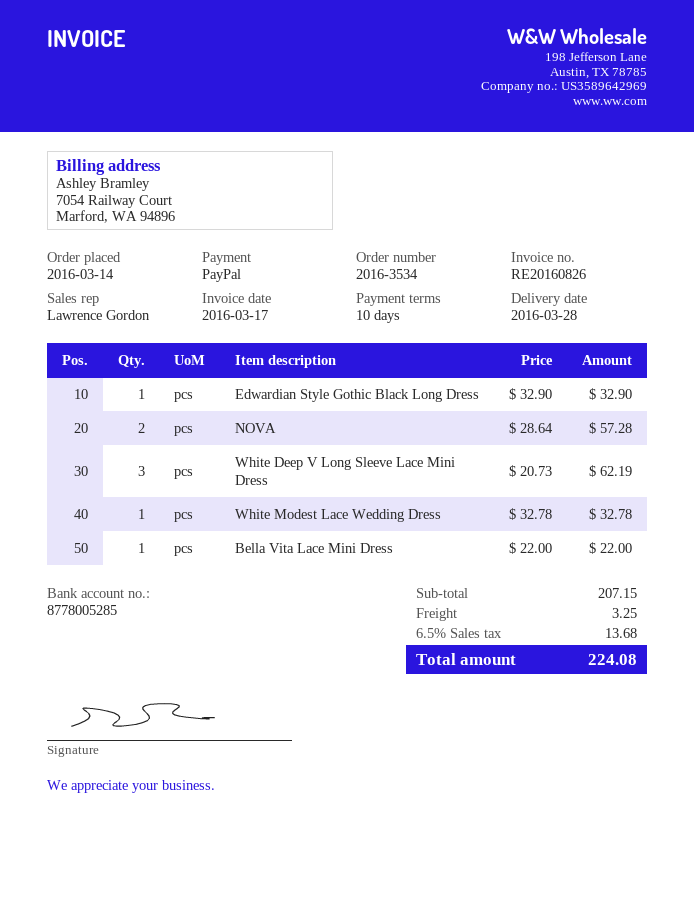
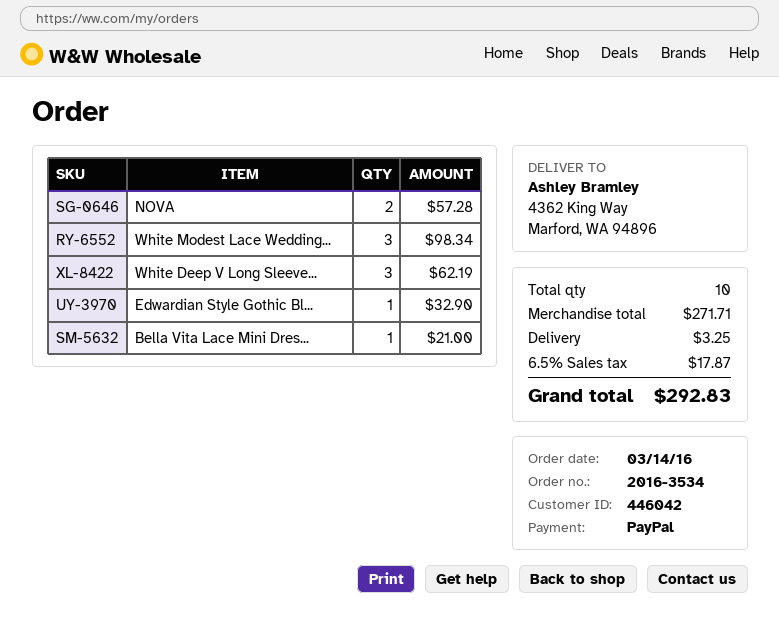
White Modest Lace Wedding Dress: 1 for 32.78 -> 3 for 98.34
Bella Vita Lace Mini Dress: 1 for 22.00 -> 1 for 21.00
subtotal: 207.15 -> 271.71
tax: 6.5% = 13.68 -> 6.5% = 17.87
total: 224.08 -> 292.83

